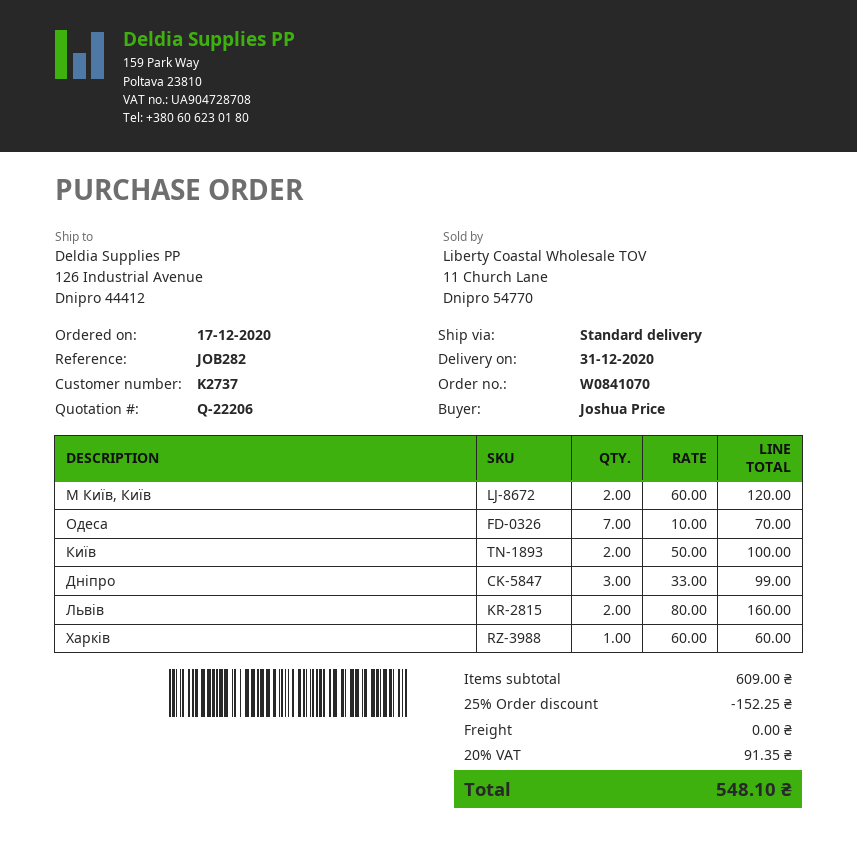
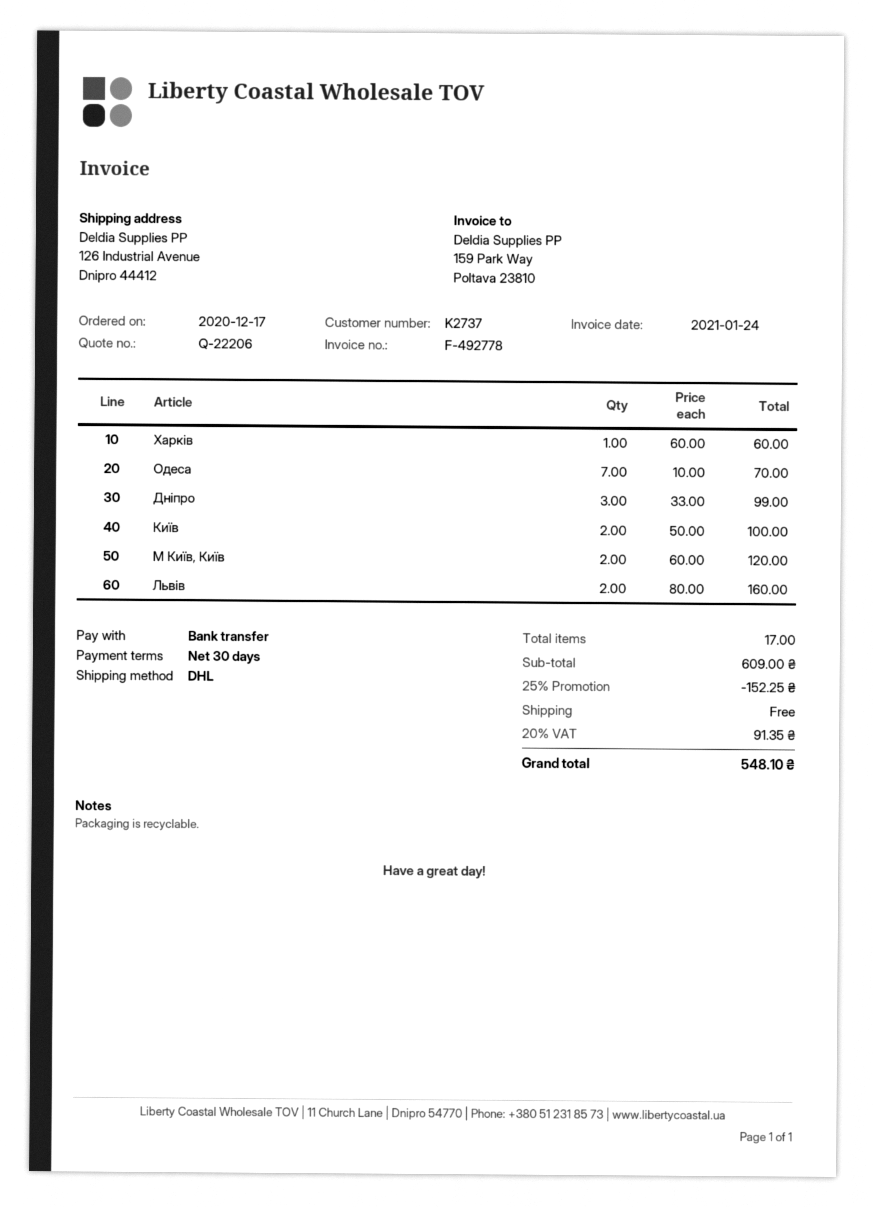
shipping method: standard -> DHL

